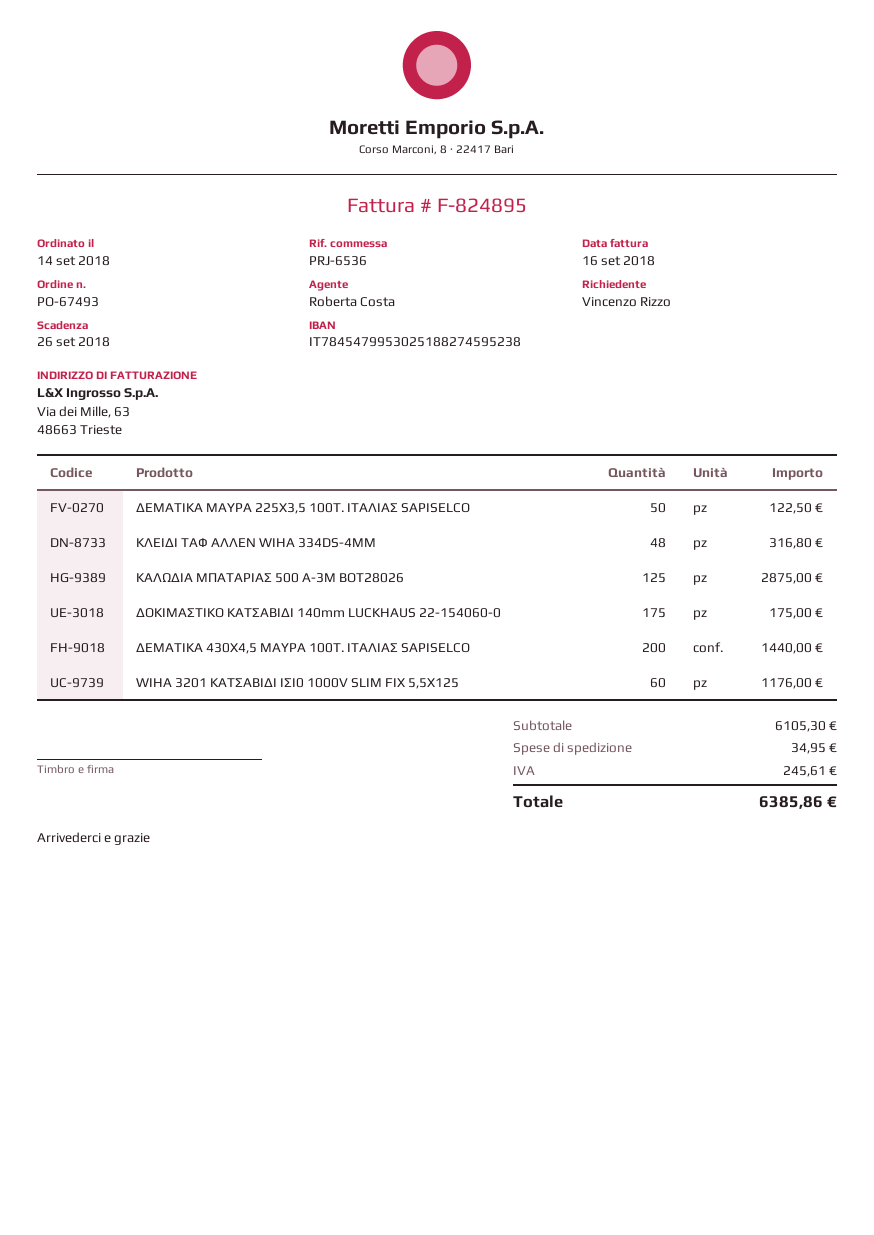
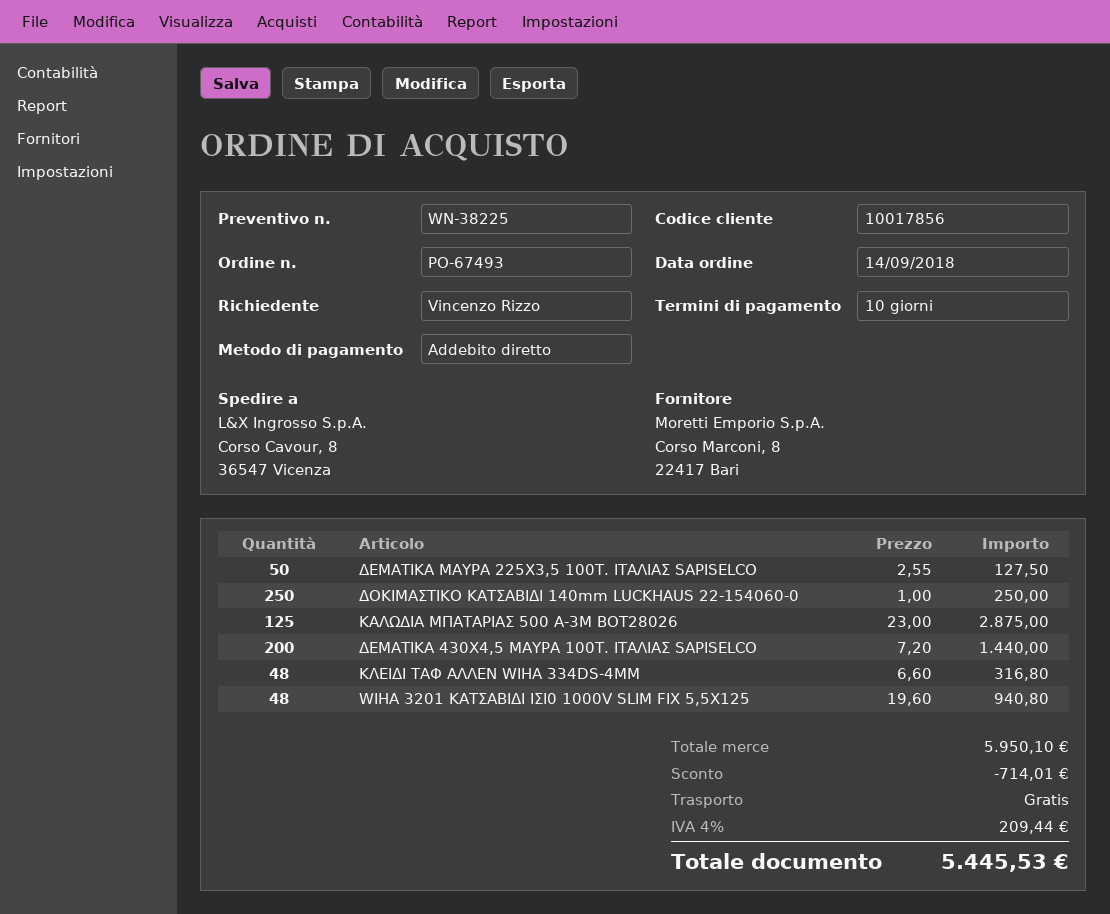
ΔΕΜΑΤΙΚΑ ΜΑΥΡΑ 225Χ3,5 100Τ. ΙΤΑΛΙΑΣ SAPISELCO: 50 for 122.50 -> 50 for 127.50
ΔΟΚΙΜΑΣΤΙΚΟ ΚΑΤΣΑΒΙΔΙ 140mm LUCKHAUS 22-154060-0: 175 for 175.00 -> 250 for 250.00
WIHA 3201 ΚΑΤΣΑΒΙΔΙ ΙΣΙ0 1000V SLIM FIX 5,5X125: 60 for 1176.00 -> 48 for 940.80
subtotal: 6105.30 -> 5950.10
discount: none -> 714.01
shipping: 34.95 -> 0.00
tax: 245.61 -> 209.44
total: 6385.86 -> 5445.53

